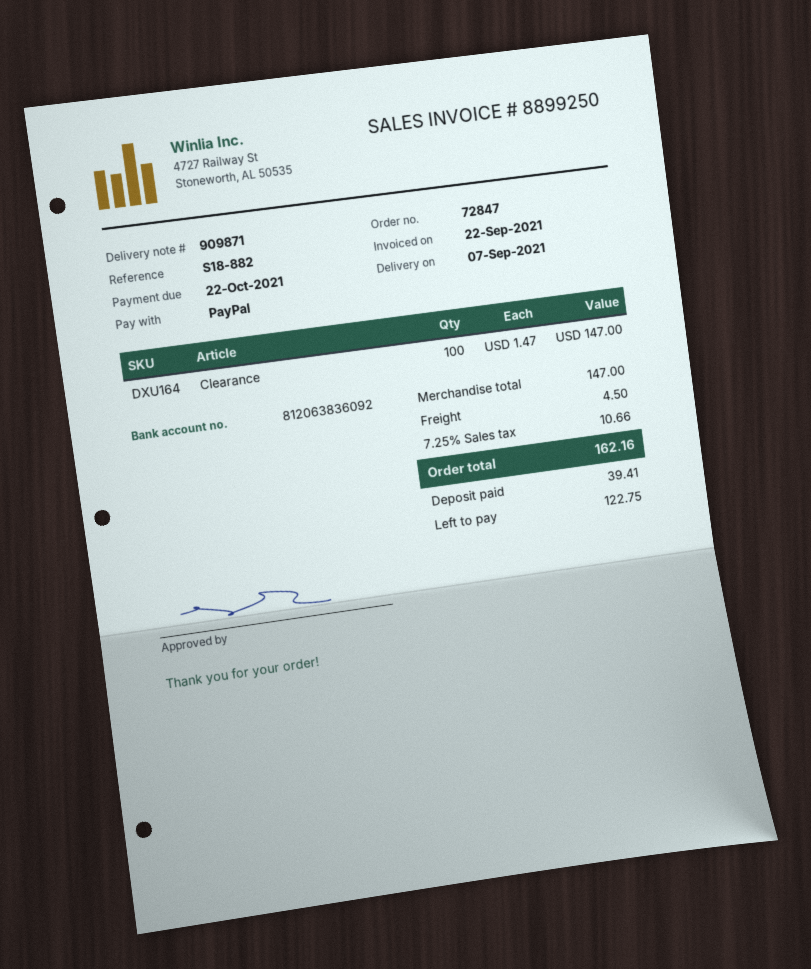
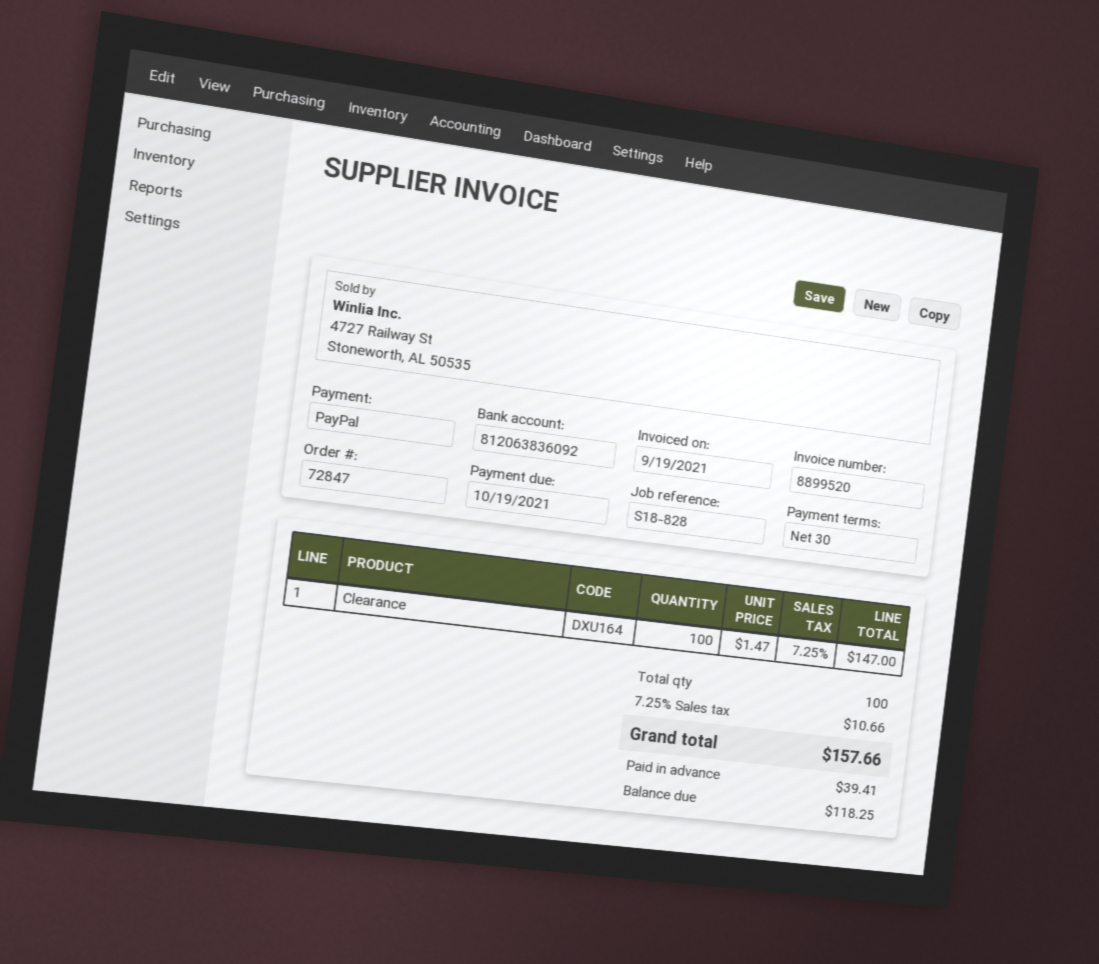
invoice number: 8899250 -> 8899520
invoice date: 2021-09-22 -> 2021-09-19
due date: 2021-10-22 -> 2021-10-19
reference: S18-882 -> S18-828
shipping: 4.50 -> none
total: 162.16 -> 157.66
balance: 122.75 -> 118.25

